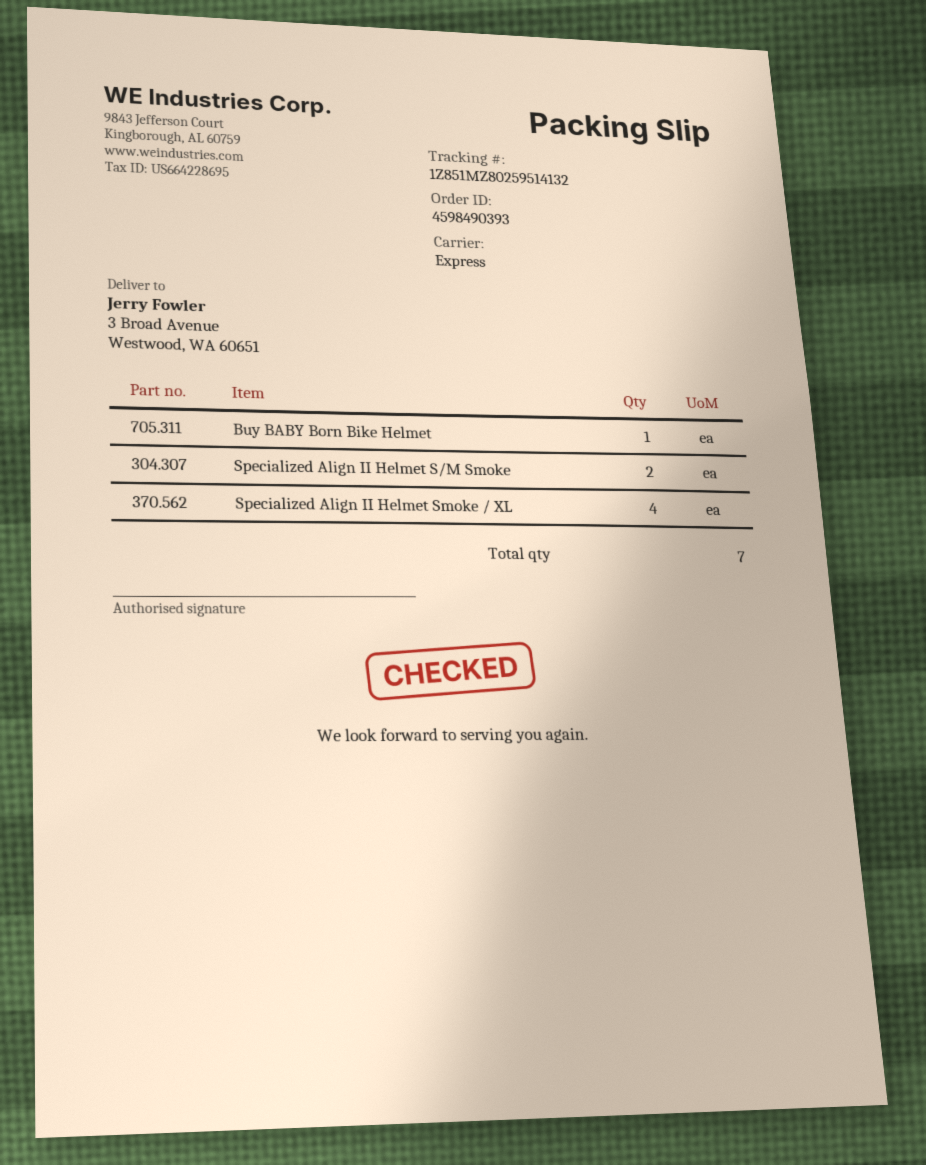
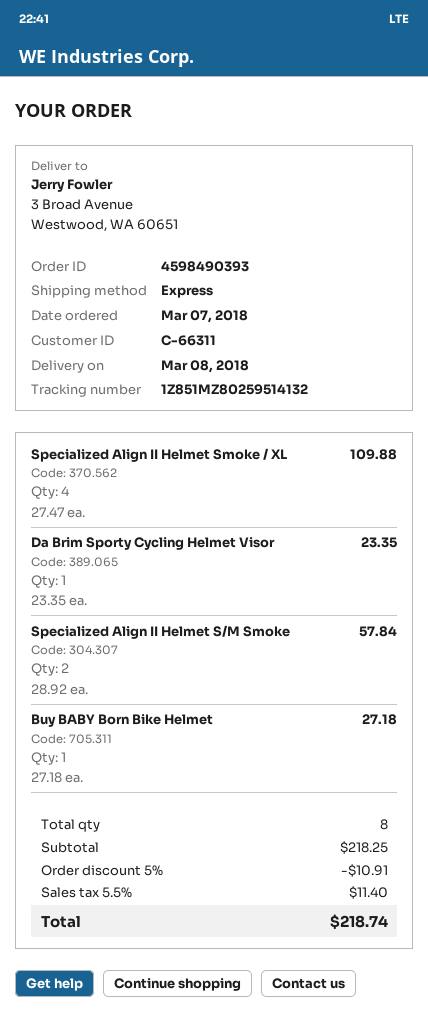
Da Brim Sporty Cycling Helmet Visor: none -> 1
total quantity: 7 -> 8

